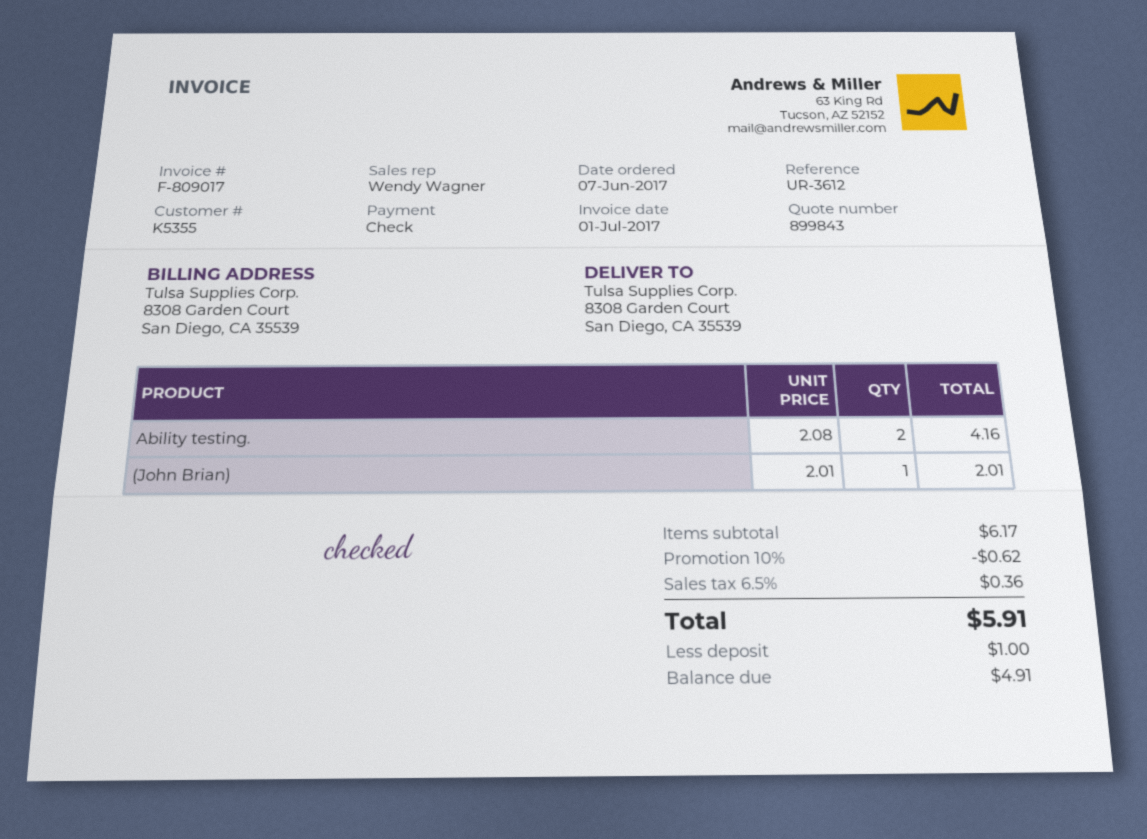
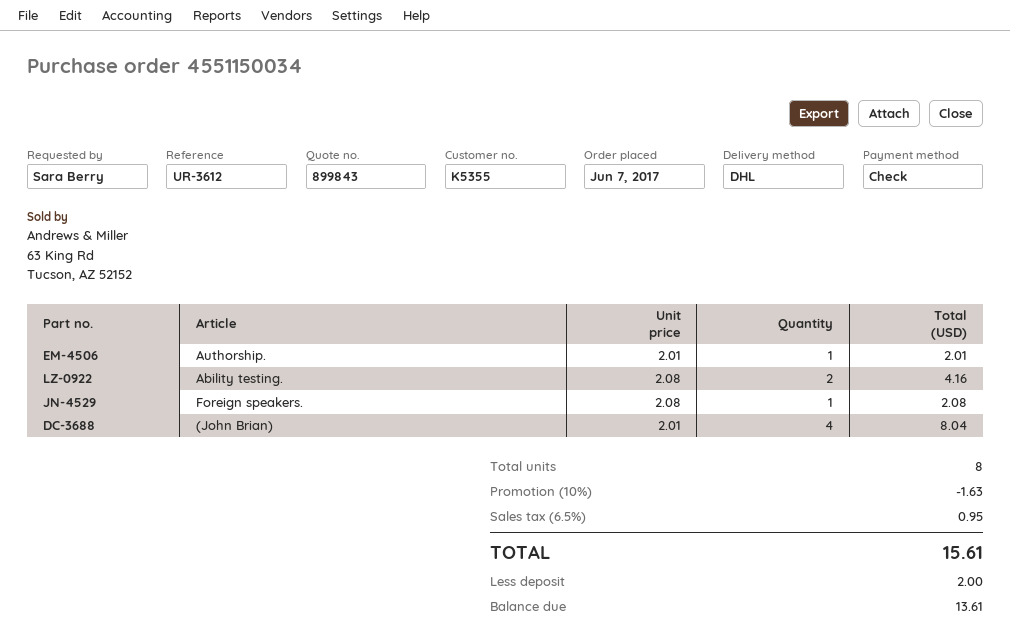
(John Brian): 1 x 2.01 = 2.01 -> 4 x 2.01 = 8.04
Authorship.: none -> 1 x 2.01 = 2.01
Foreign speakers.: none -> 1 x 2.08 = 2.08
discount: 10% = 0.62 -> 10% = 1.63
tax: 6.5% = 0.36 -> 6.5% = 0.95
total: 5.91 -> 15.61
deposit: 1.00 -> 2.00
balance: 4.91 -> 13.61

